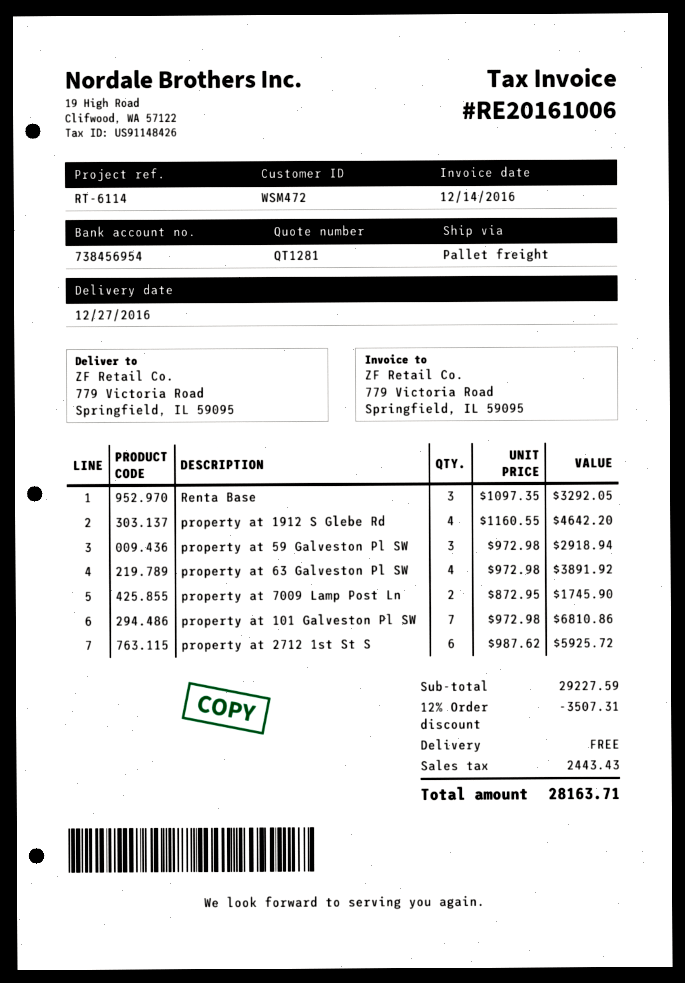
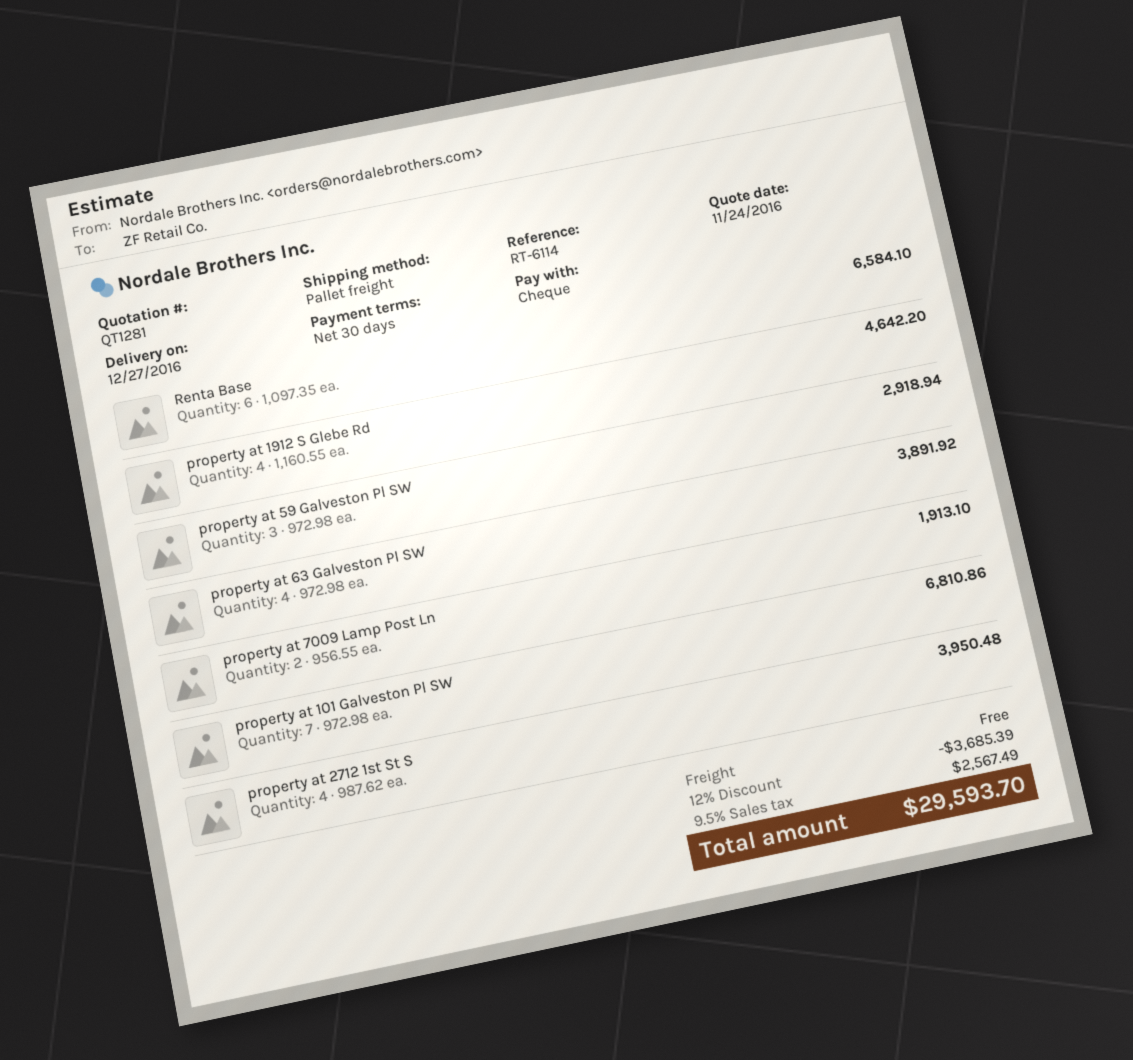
Renta Base: 3 x 1097.35 = 3292.05 -> 6 x 1097.35 = 6584.10
property at 7009 Lamp Post Ln: 2 x 872.95 = 1745.90 -> 2 x 956.55 = 1913.10
property at 2712 1st St S: 6 x 987.62 = 5925.72 -> 4 x 987.62 = 3950.48
discount: 12% = 3507.31 -> 12% = 3685.39
tax: 2443.43 -> 2567.49
total: 28163.71 -> 29593.70

